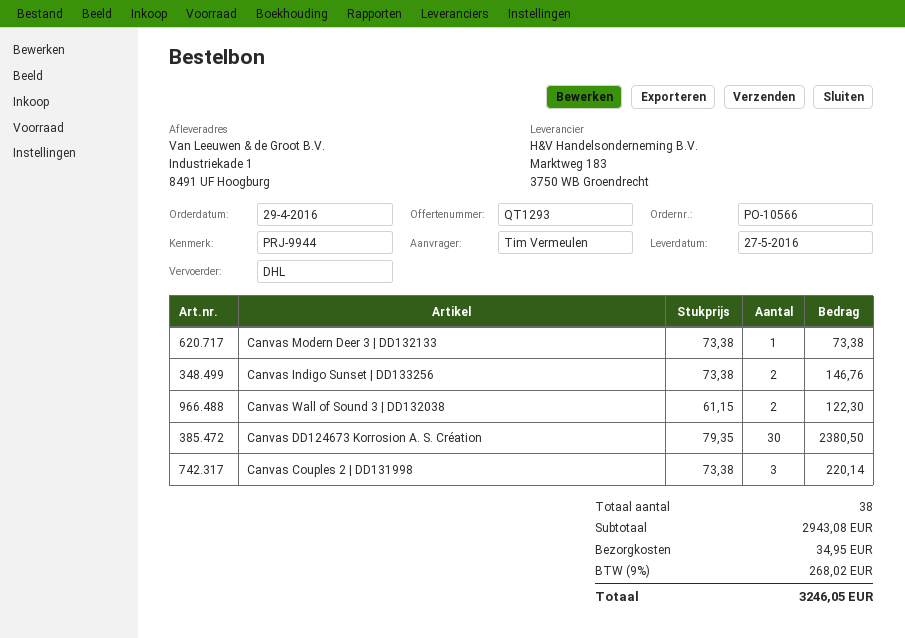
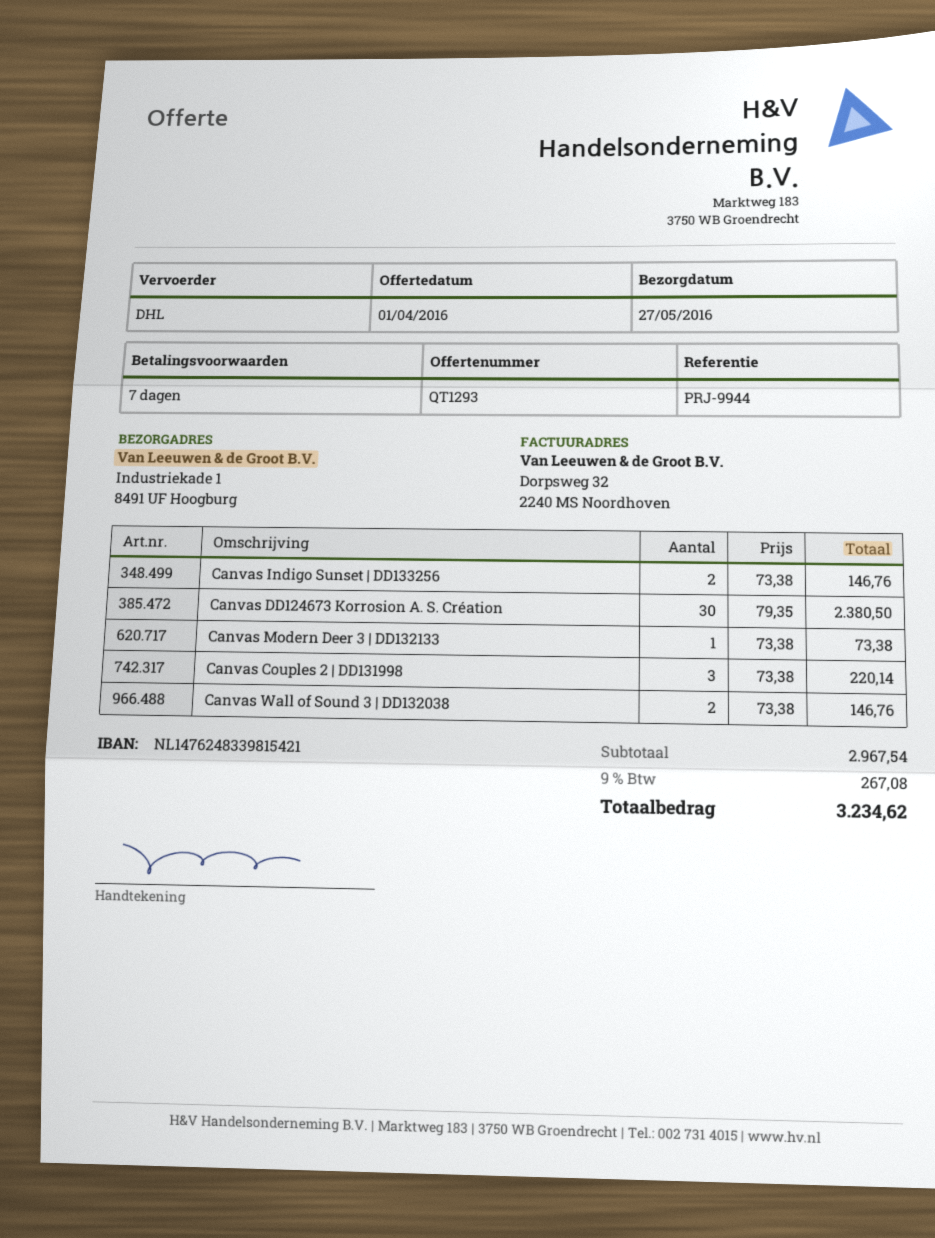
Canvas Wall of Sound 3 | DD132038: 2 x 61.15 = 122.30 -> 2 x 73.38 = 146.76
subtotal: 2943.08 -> 2967.54
shipping: 34.95 -> none
tax: 9% = 268.02 -> 9% = 267.08
total: 3246.05 -> 3234.62

